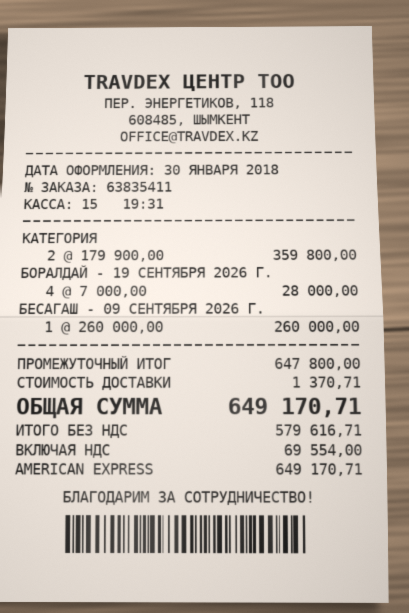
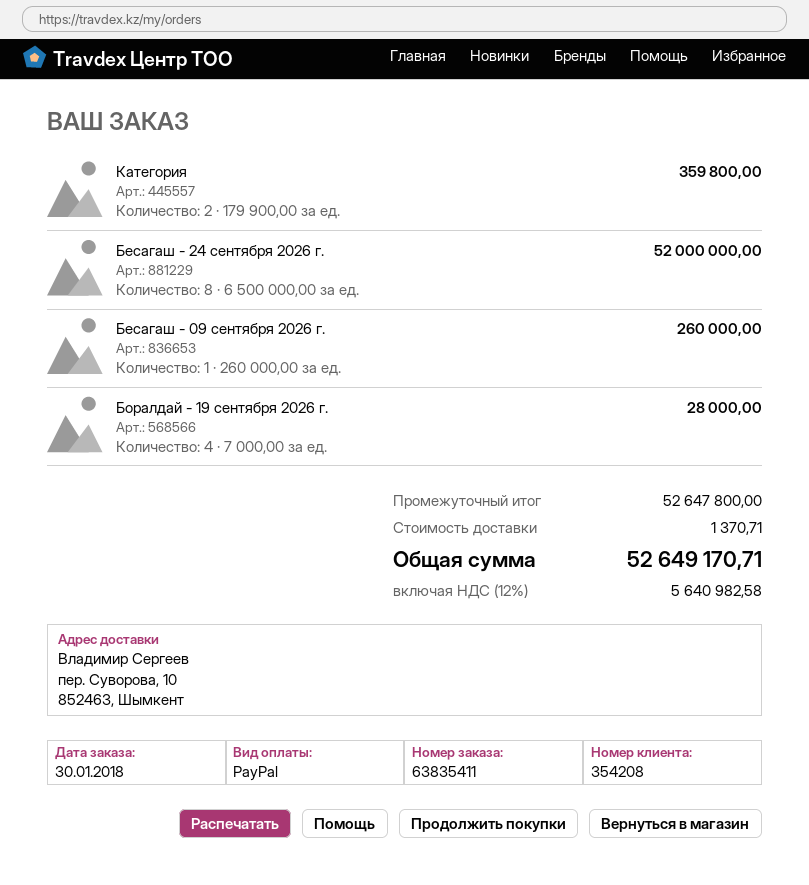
payment method: American Express -> PayPal
Бесагаш - 24 сентября 2026 г.: none -> 8 x 6500000.00 = 52000000.00
subtotal: 647800.00 -> 52647800.00
tax: 69554.00 -> 5640982.58
total: 649170.71 -> 52649170.71

